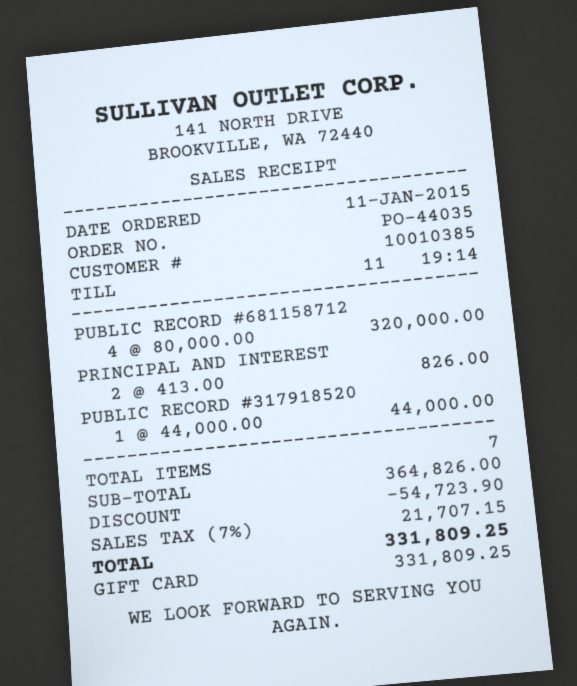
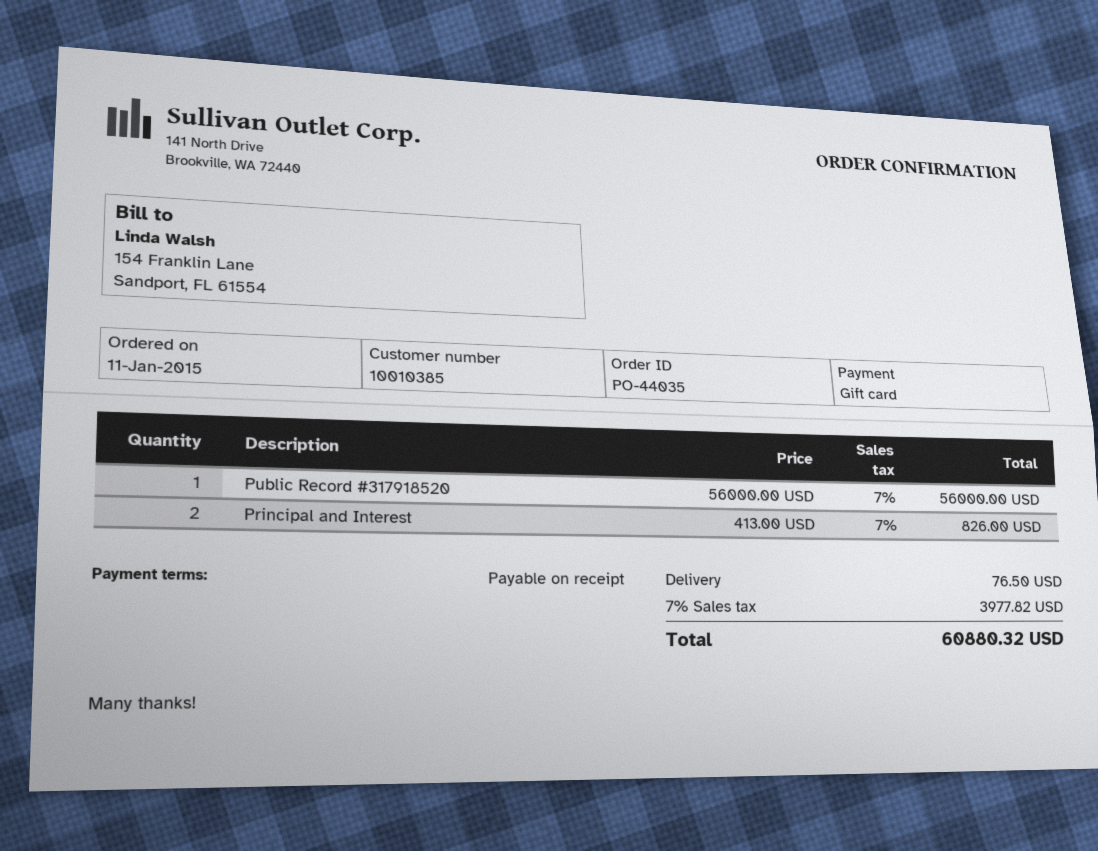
PUBLIC RECORD #681158712: 4 x 80000.00 = 320000.00 -> none
PUBLIC RECORD #317918520: 1 x 44000.00 = 44000.00 -> 1 x 56000.00 = 56000.00
discount: 54723.90 -> none
shipping: none -> 76.50
tax: 7% = 21707.15 -> 7% = 3977.82
total: 331809.25 -> 60880.32

